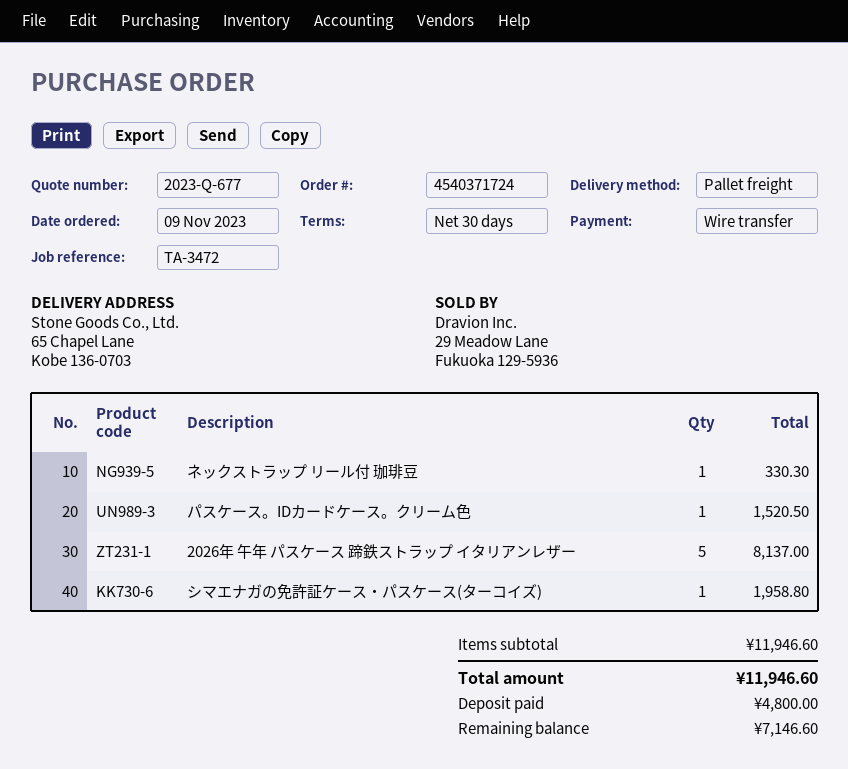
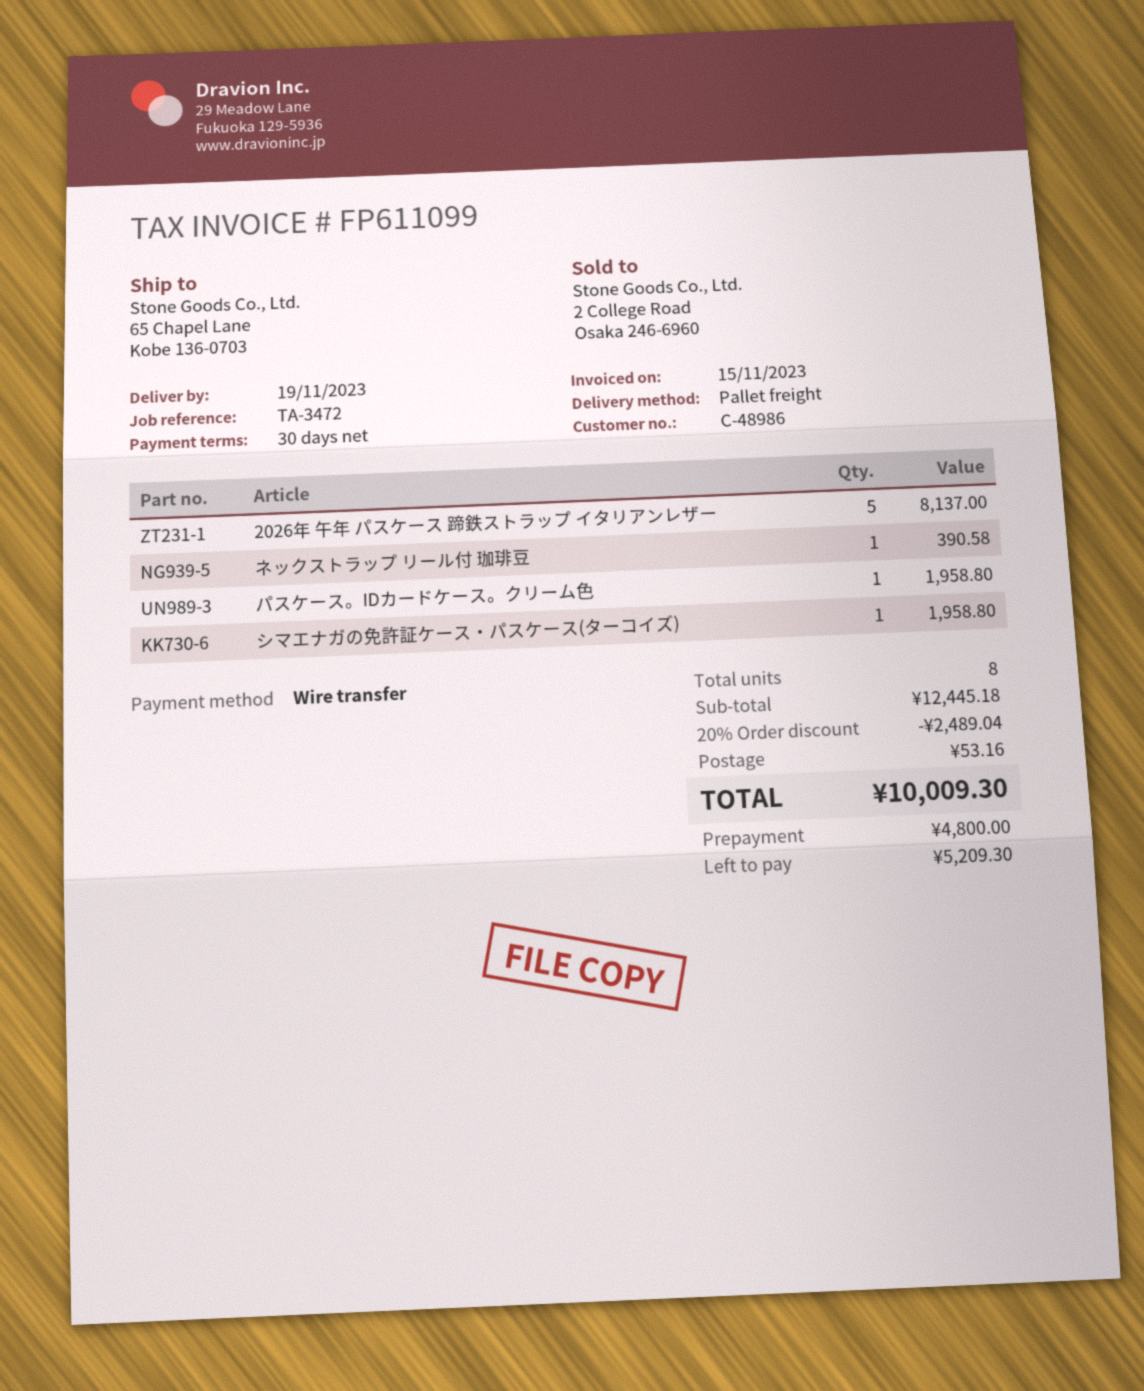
ネックストラップ リール付 珈琲豆: 1 for 330.30 -> 1 for 390.58
パスケース。IDカードケース。クリーム色: 1 for 1520.50 -> 1 for 1958.80
subtotal: 11946.60 -> 12445.18
discount: none -> 20% = 2489.04
shipping: none -> 53.16
total: 11946.60 -> 10009.30
balance: 7146.60 -> 5209.30

